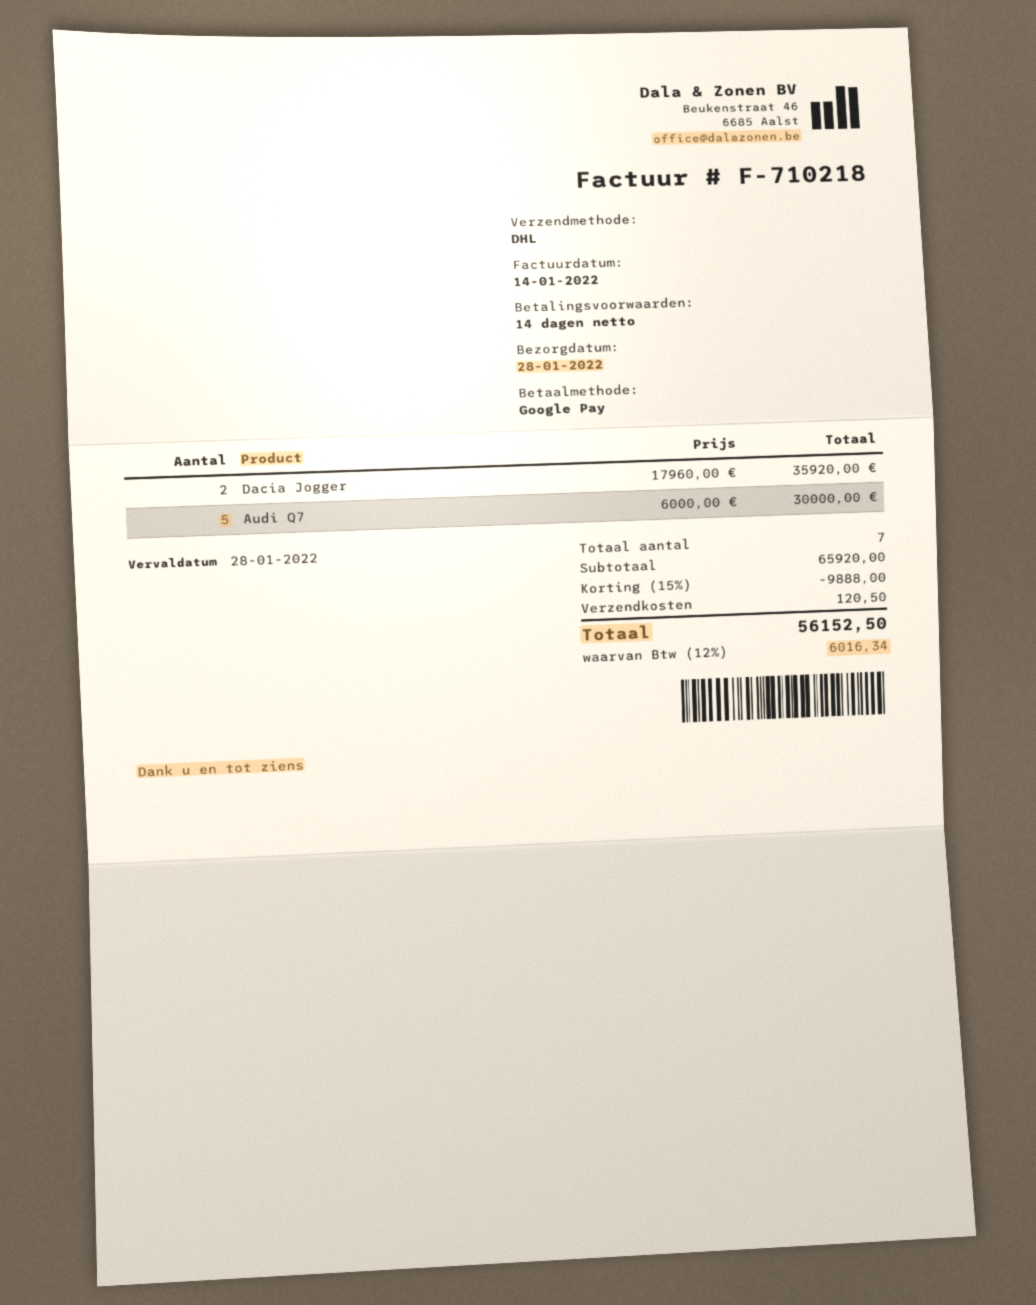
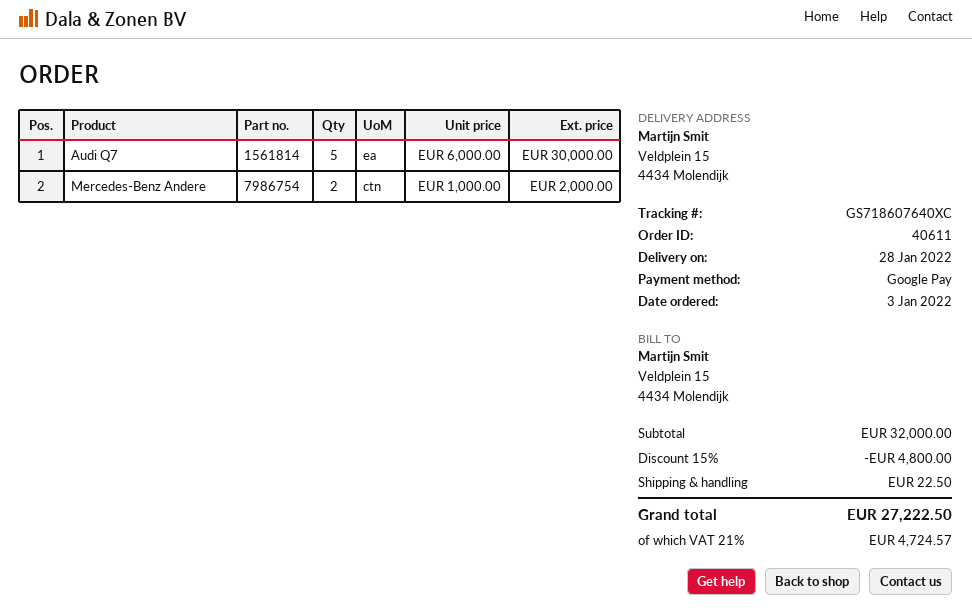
Dacia Jogger: 2 x 17960.00 = 35920.00 -> none
Mercedes-Benz Andere: none -> 2 x 1000.00 = 2000.00
subtotal: 65920.00 -> 32000.00
discount: 15% = 9888.00 -> 15% = 4800.00
shipping: 120.50 -> 22.50
tax: 12% = 6016.34 -> 21% = 4724.57
total: 56152.50 -> 27222.50

